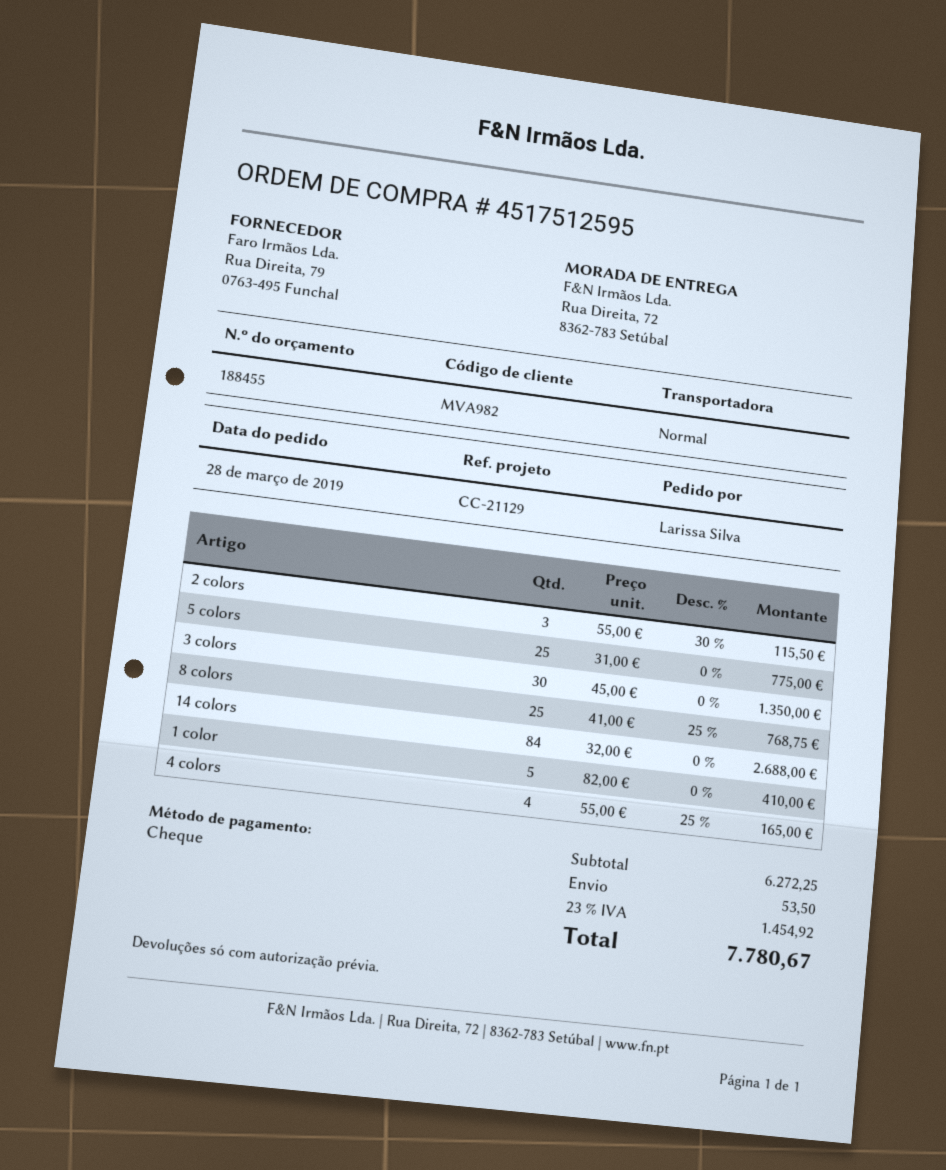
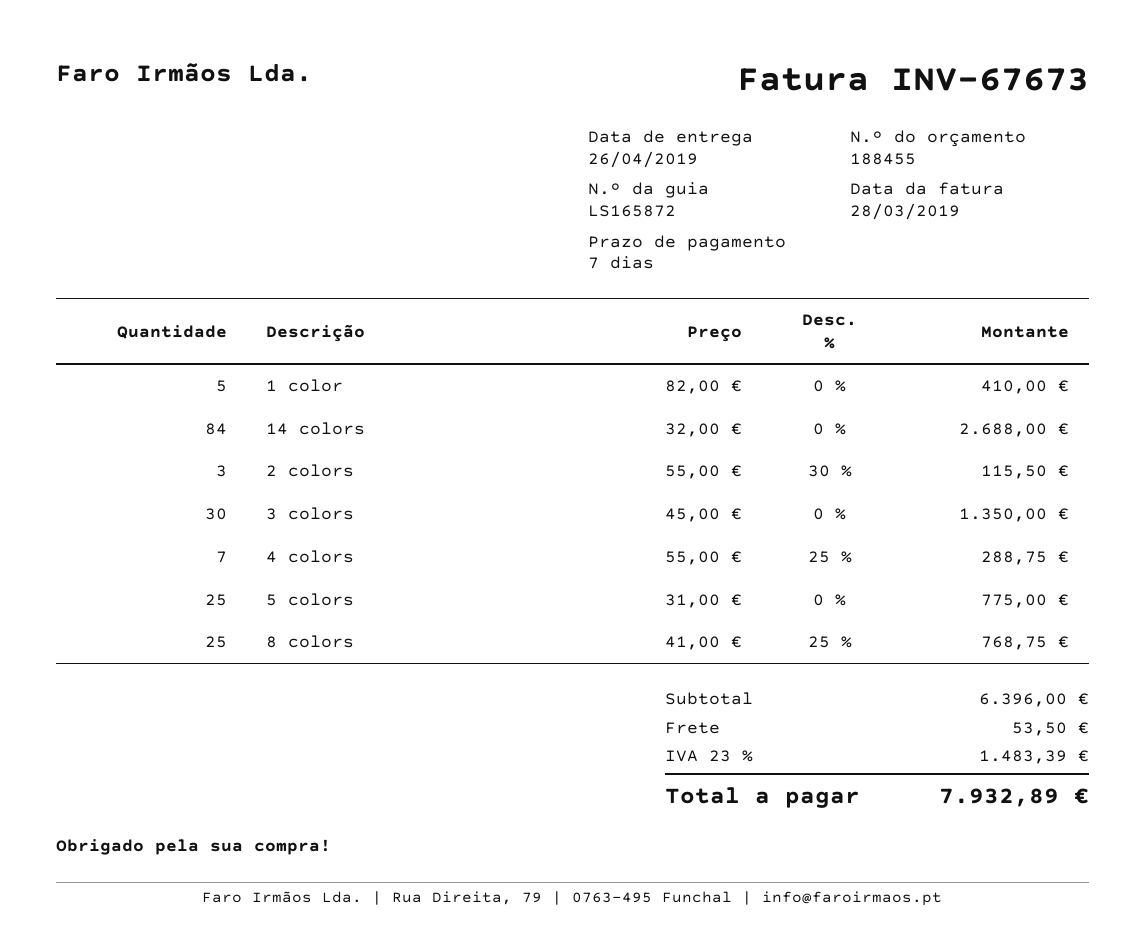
4 colors: 4 x 55.00 - 25% = 165.00 -> 7 x 55.00 - 25% = 288.75
subtotal: 6272.25 -> 6396.00
tax: 23% = 1454.92 -> 23% = 1483.39
total: 7780.67 -> 7932.89

